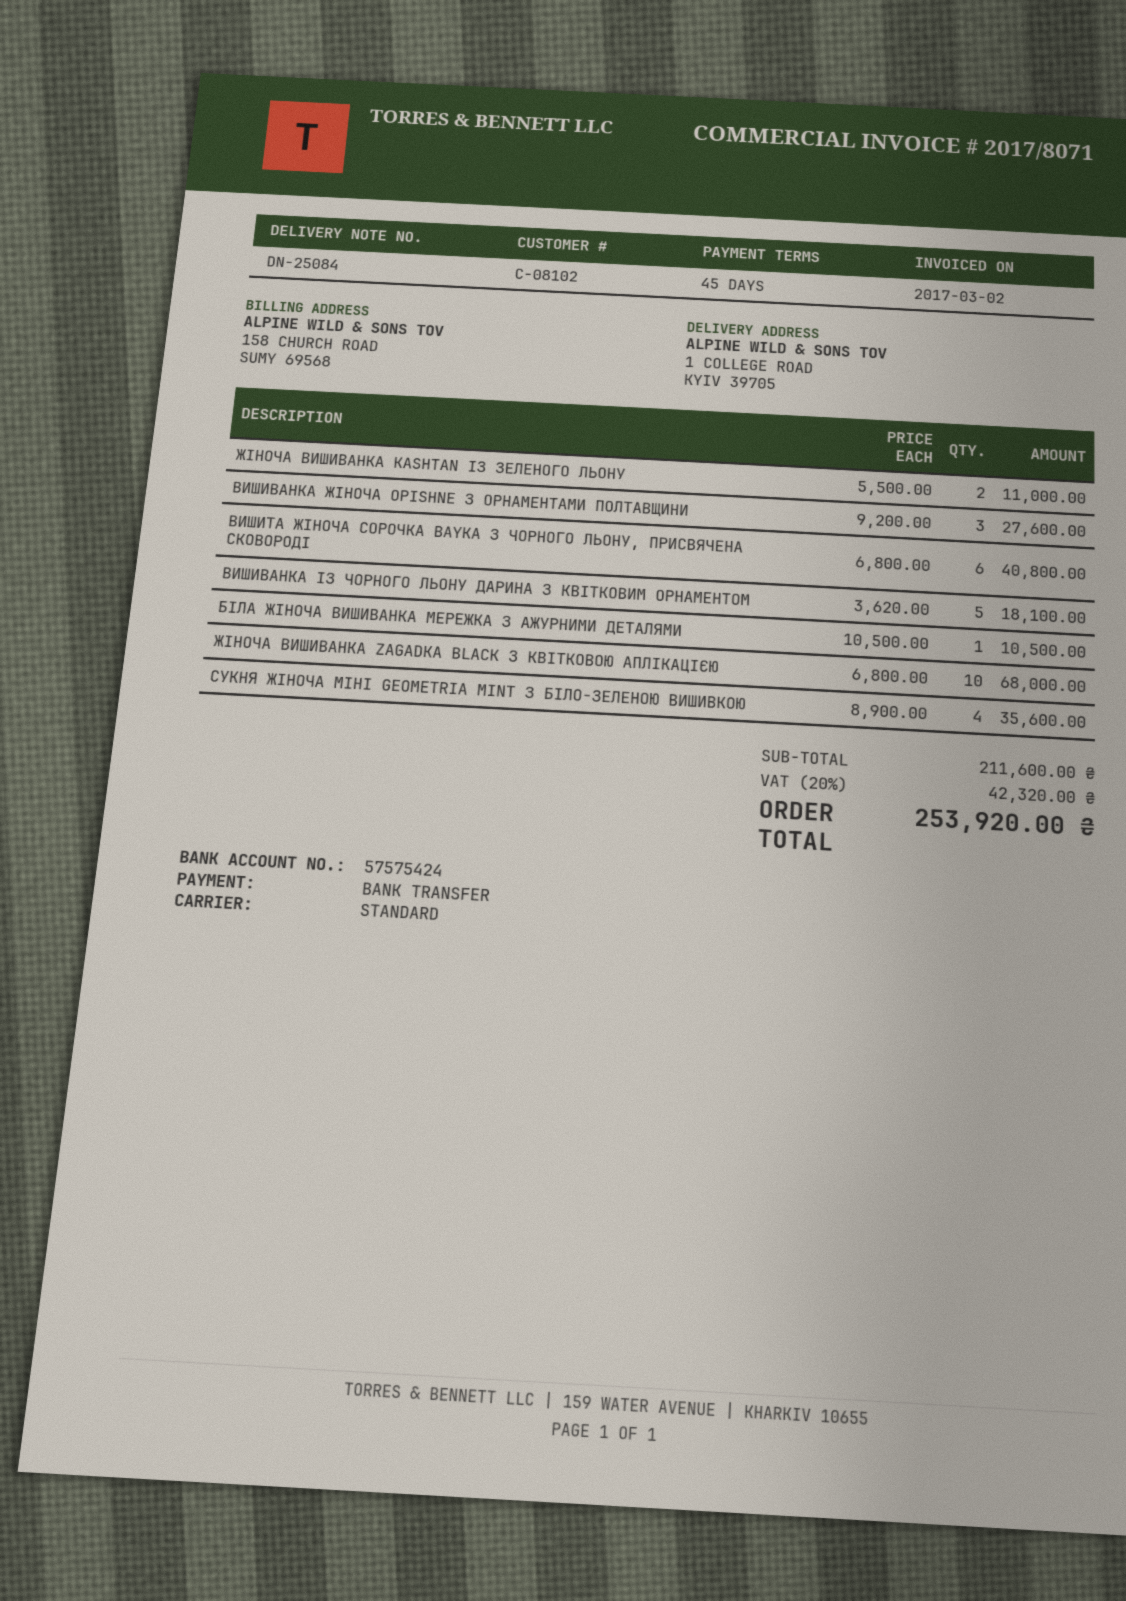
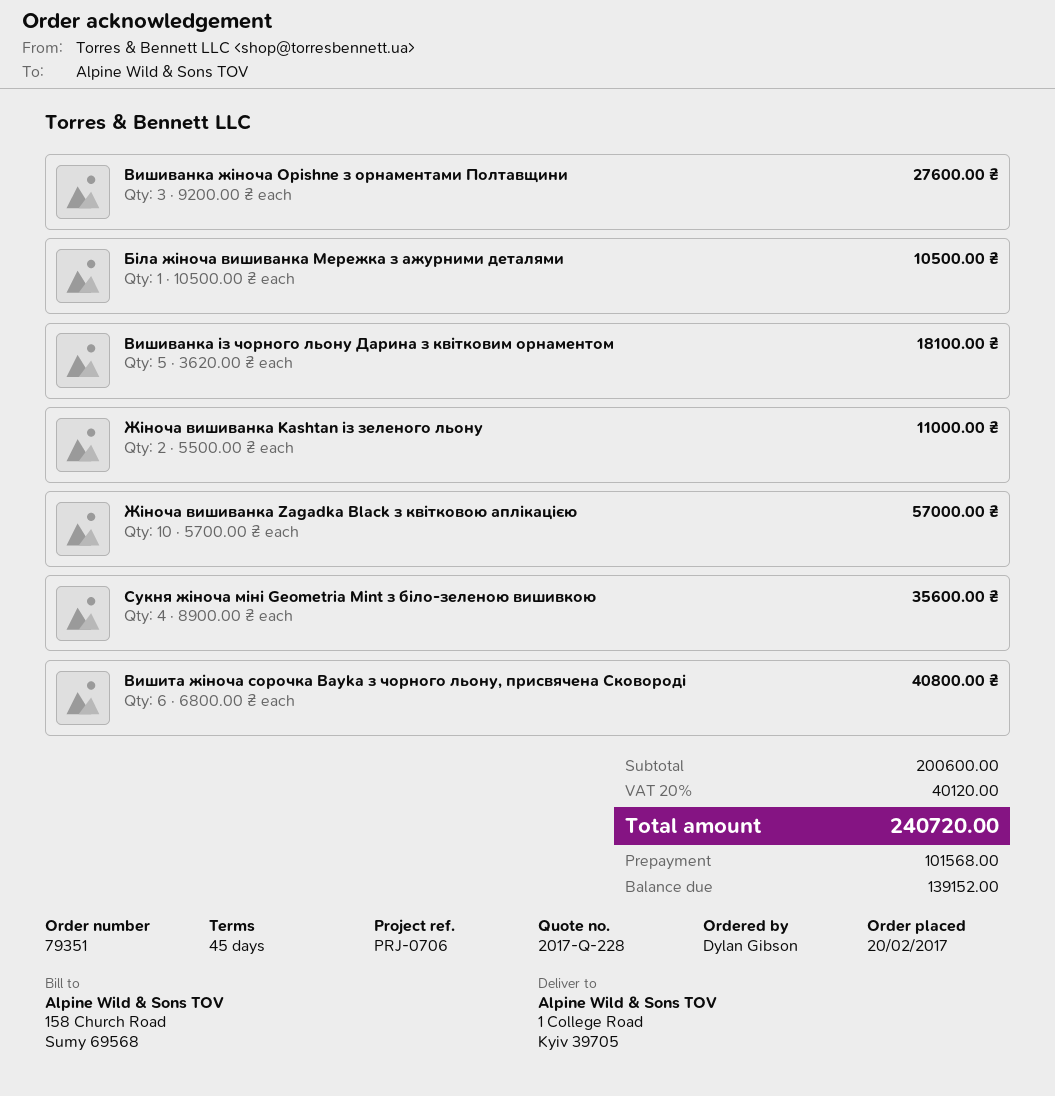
ЖІНОЧА ВИШИВАНКА ZAGADKA BLACK З КВІТКОВОЮ АПЛІКАЦІЄЮ: 10 x 6800.00 = 68000.00 -> 10 x 5700.00 = 57000.00
subtotal: 211600.00 -> 200600.00
tax: 20% = 42320.00 -> 20% = 40120.00
total: 253920.00 -> 240720.00

